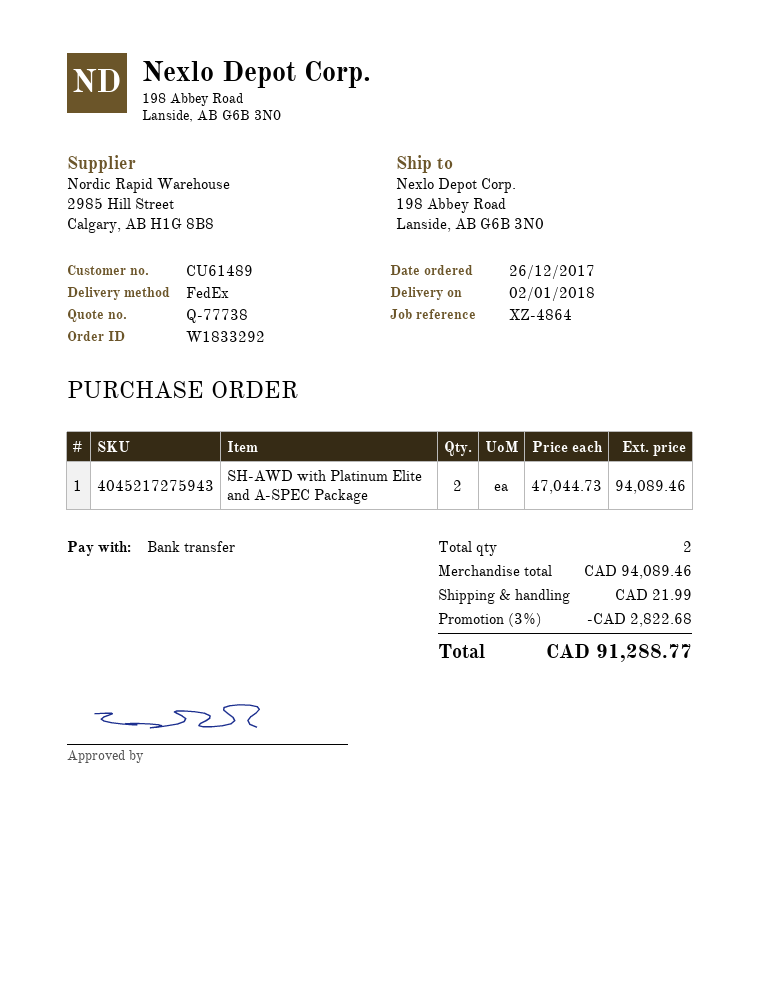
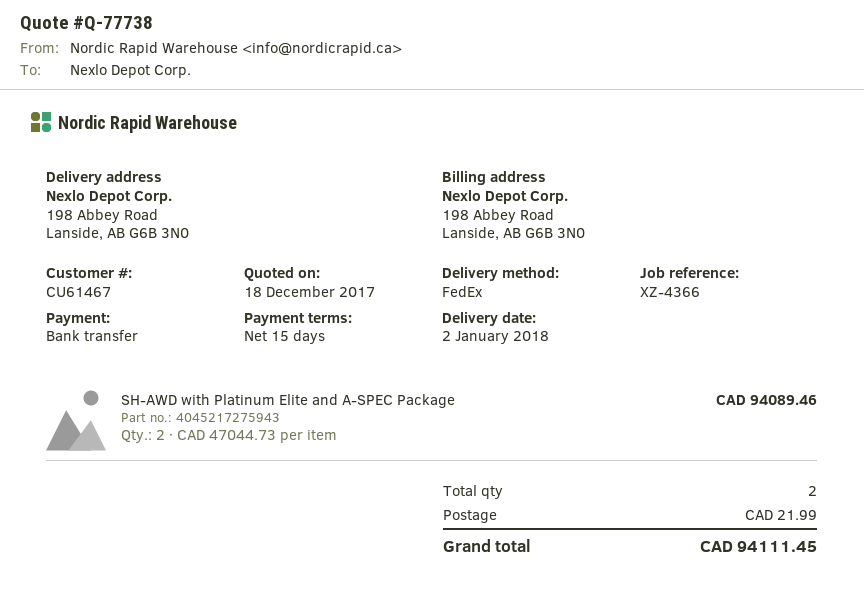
customer number: CU61489 -> CU61467
reference: XZ-4864 -> XZ-4366
discount: 3% = 2822.68 -> none
total: 91288.77 -> 94111.45

